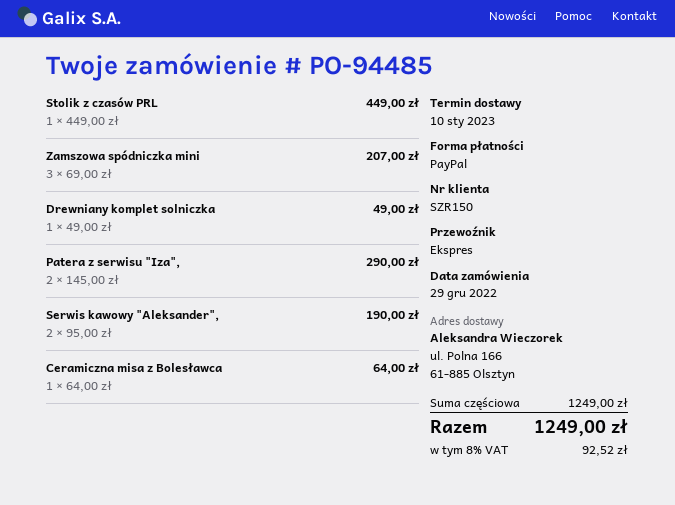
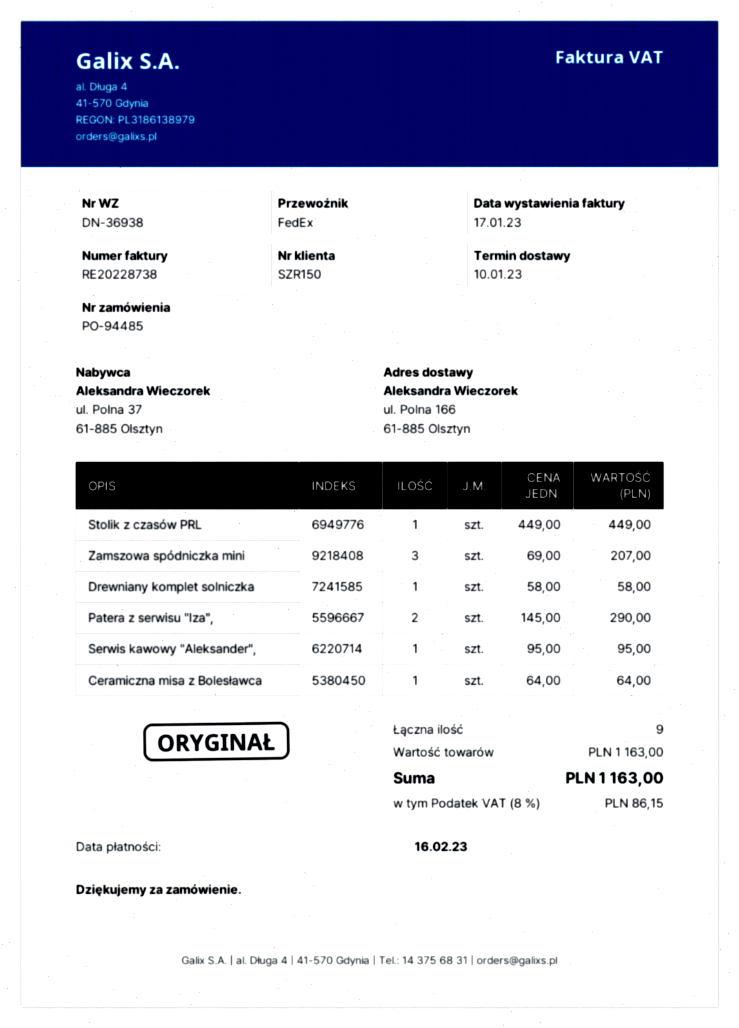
shipping method: express -> FedEx
Drewniany komplet solniczka: 1 x 49.00 = 49.00 -> 1 x 58.00 = 58.00
Serwis kawowy "Aleksander",: 2 x 95.00 = 190.00 -> 1 x 95.00 = 95.00
subtotal: 1249.00 -> 1163.00
tax: 8% = 92.52 -> 8% = 86.15
total: 1249.00 -> 1163.00

